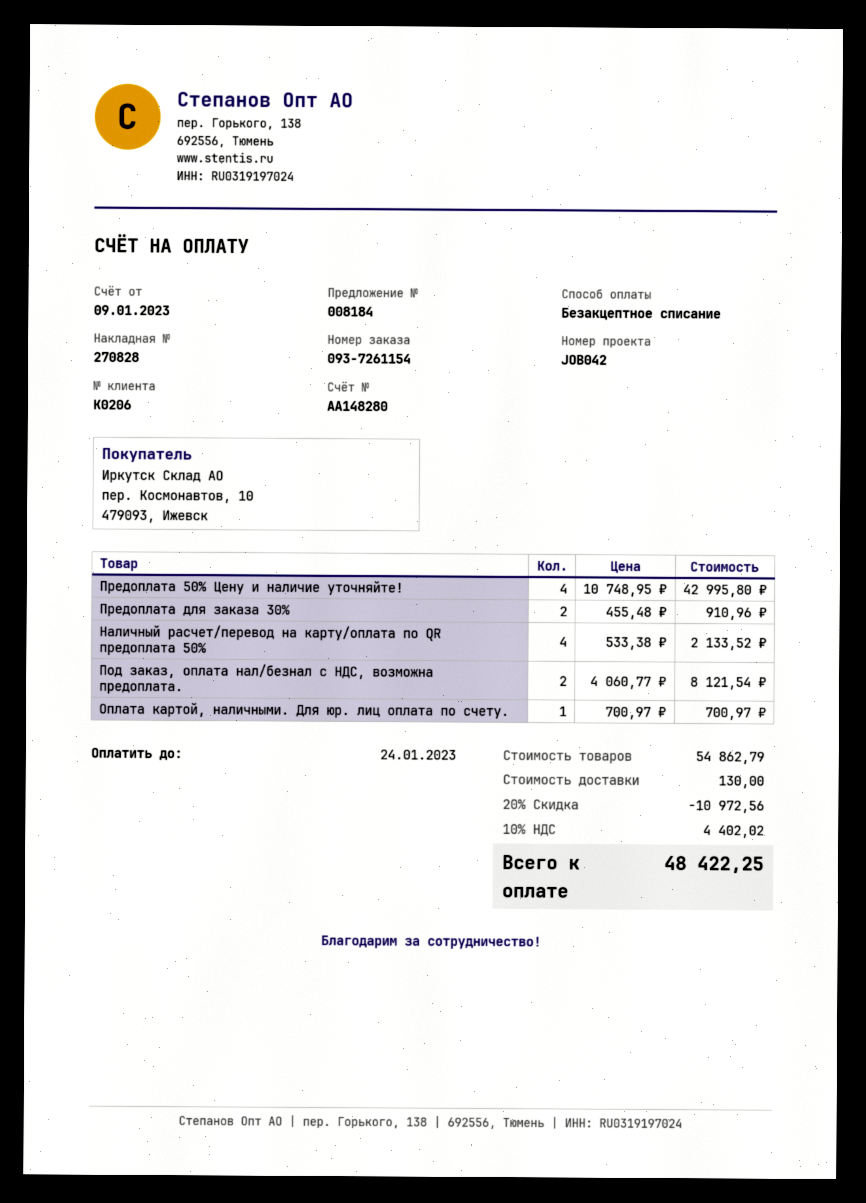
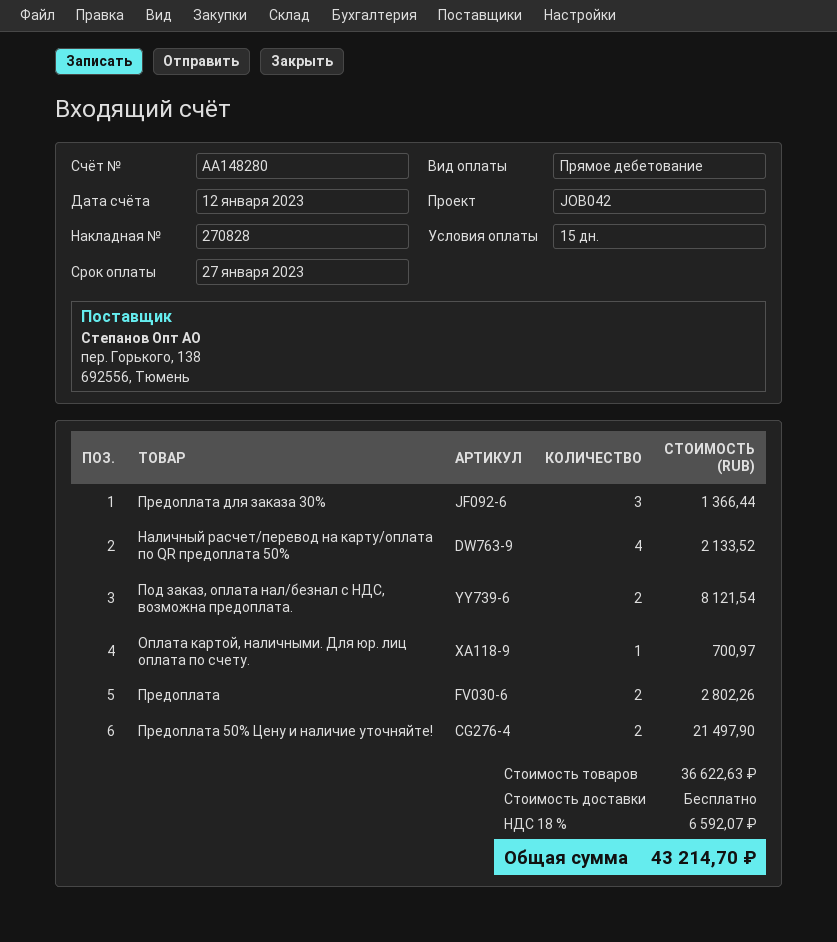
invoice date: 2023-01-09 -> 2023-01-12
due date: 2023-01-24 -> 2023-01-27
Предоплата 50% Цену и наличие уточняйте!: 4 for 42995.80 -> 2 for 21497.90
Предоплата для заказа 30%: 2 for 910.96 -> 3 for 1366.44
Предоплата: none -> 2 for 2802.26
subtotal: 54862.79 -> 36622.63
discount: 20% = 10972.56 -> none
shipping: 130.00 -> 0.00
tax: 10% = 4402.02 -> 18% = 6592.07
total: 48422.25 -> 43214.70

